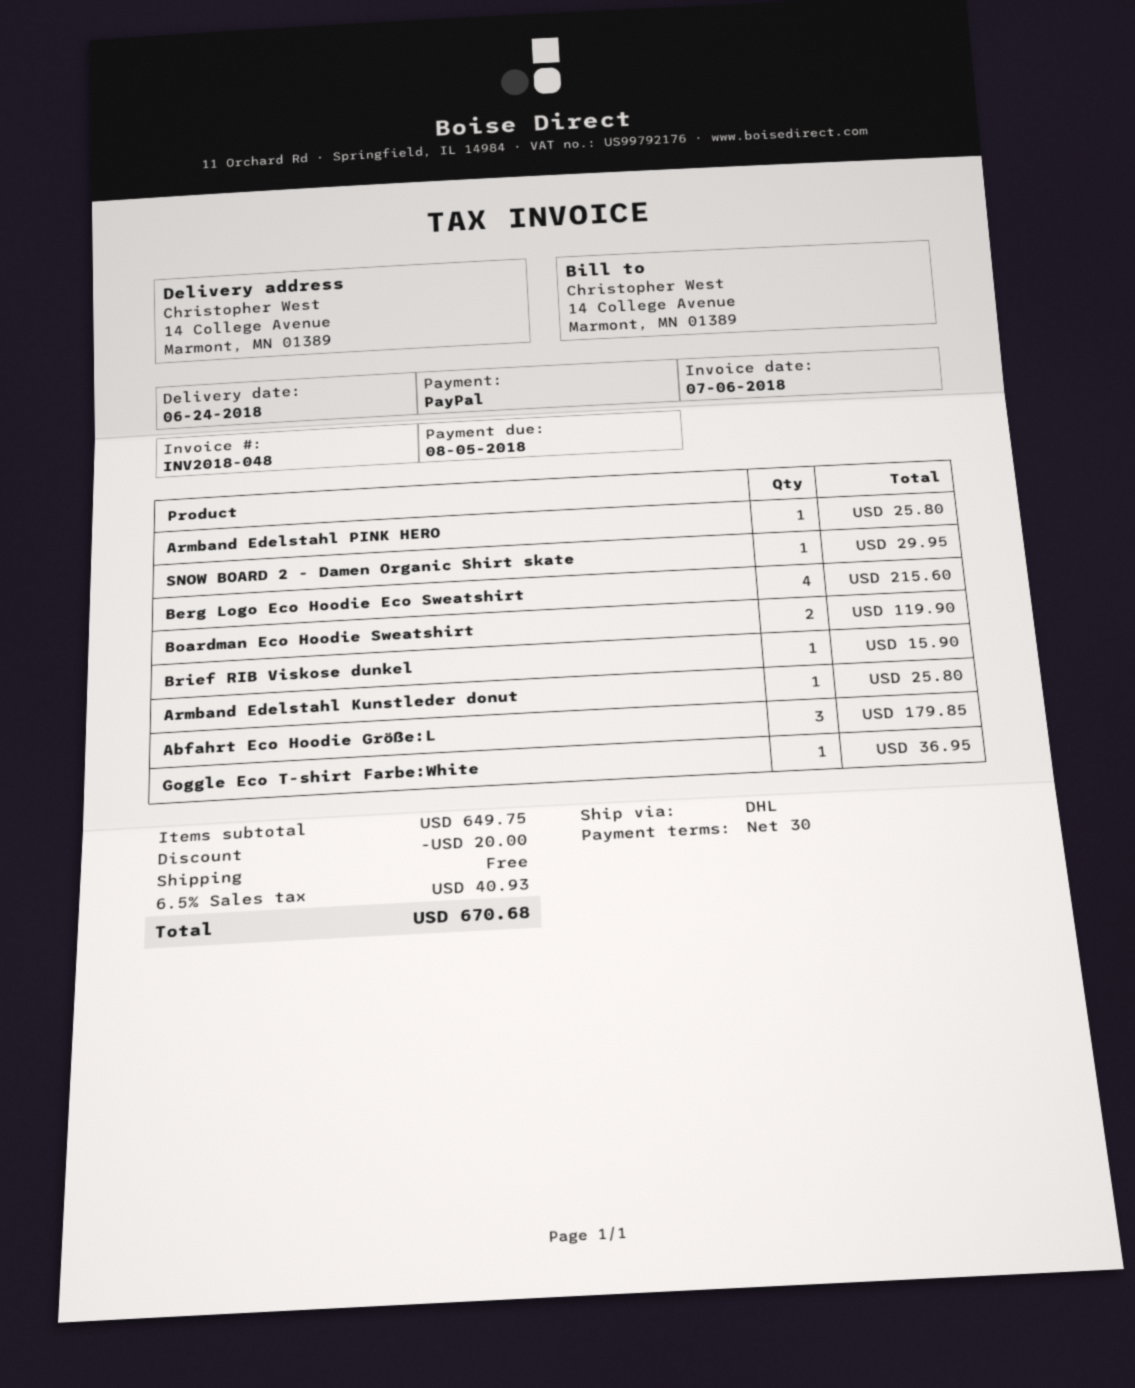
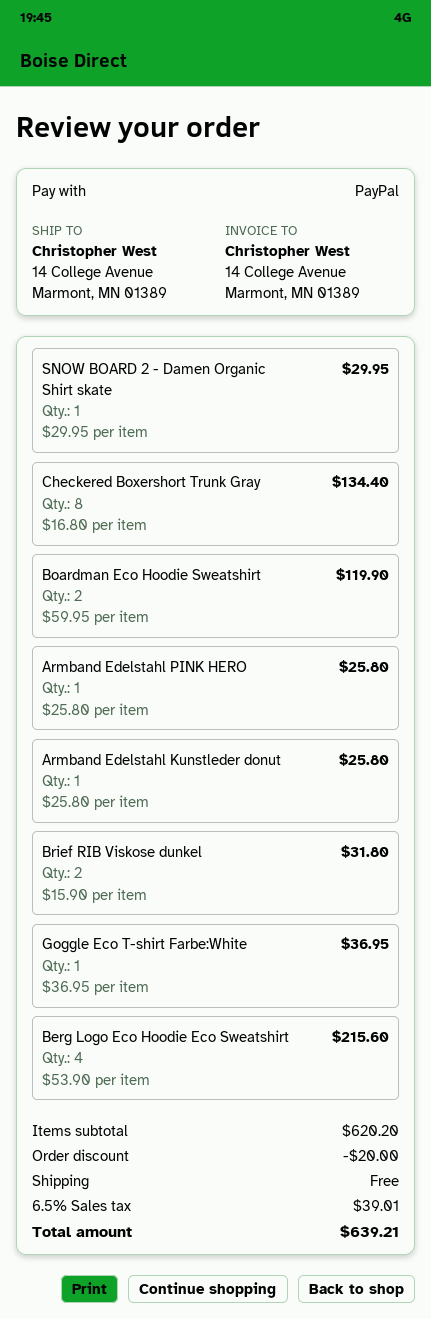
Brief RIB Viskose dunkel: 1 for 15.90 -> 2 for 31.80
Abfahrt Eco Hoodie Größe:L: 3 for 179.85 -> none
Checkered Boxershort Trunk Gray: none -> 8 for 134.40
subtotal: 649.75 -> 620.20
tax: 6.5% = 40.93 -> 6.5% = 39.01
total: 670.68 -> 639.21

